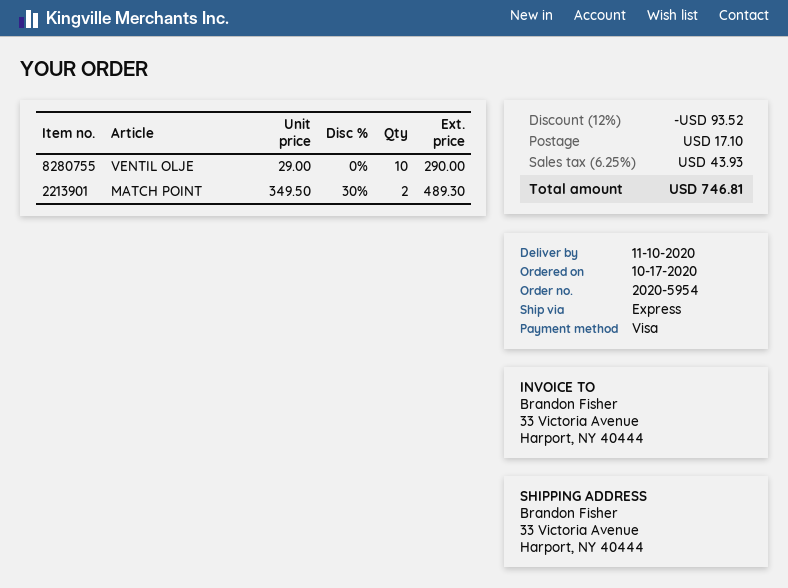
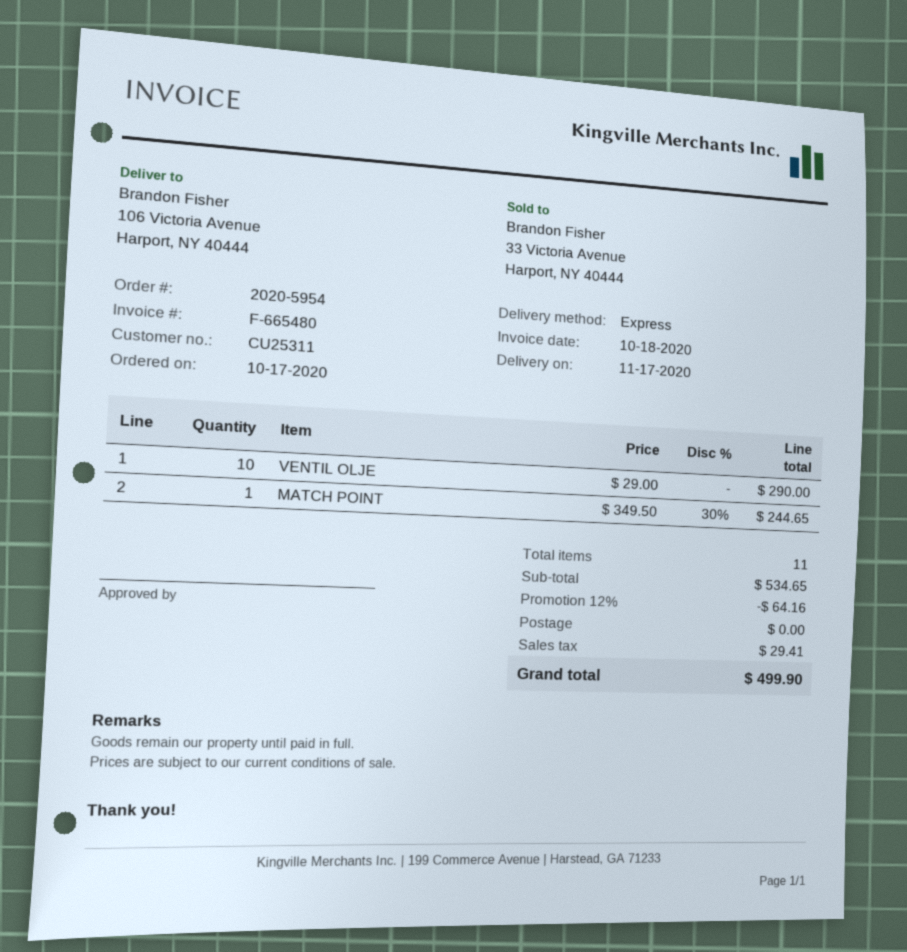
delivery date: 2020-11-10 -> 2020-11-17
ship to: 33 Victoria Avenue, Harport, NY 40444 -> 106 Victoria Avenue, Harport, NY 40444
MATCH POINT: 2 x 349.50 - 30% = 489.30 -> 1 x 349.50 - 30% = 244.65
discount: 12% = 93.52 -> 12% = 64.16
shipping: 17.10 -> 0.00
tax: 43.93 -> 29.41
total: 746.81 -> 499.90

